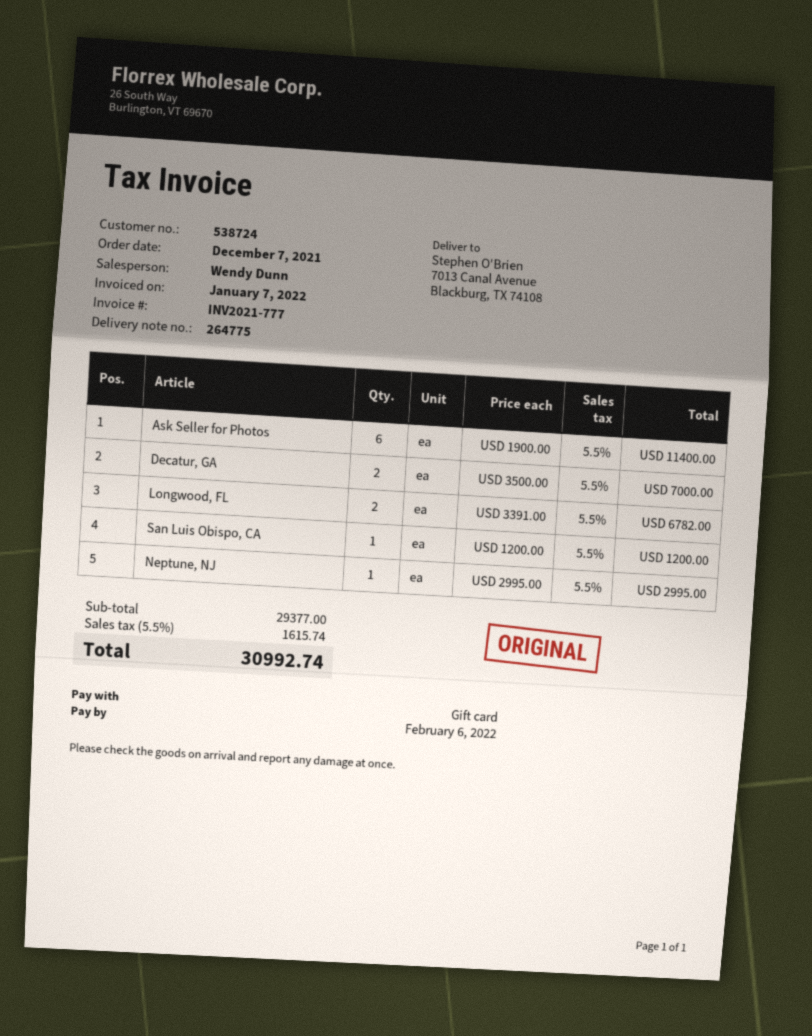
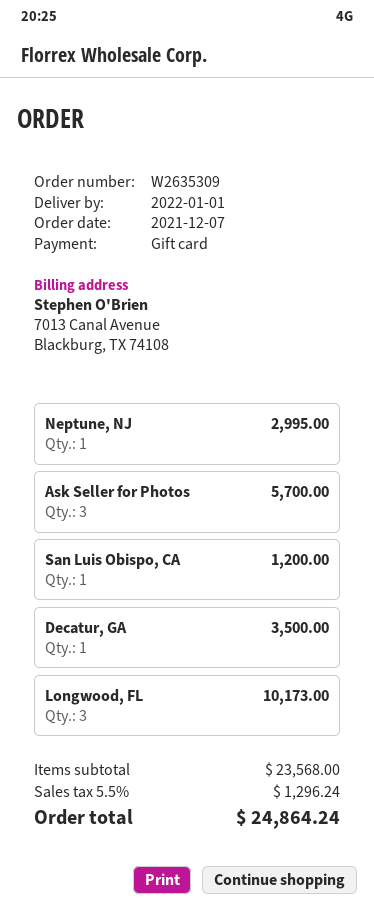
Ask Seller for Photos: 6 for 11400.00 -> 3 for 5700.00
Decatur, GA: 2 for 7000.00 -> 1 for 3500.00
Longwood, FL: 2 for 6782.00 -> 3 for 10173.00
subtotal: 29377.00 -> 23568.00
tax: 5.5% = 1615.74 -> 5.5% = 1296.24
total: 30992.74 -> 24864.24

